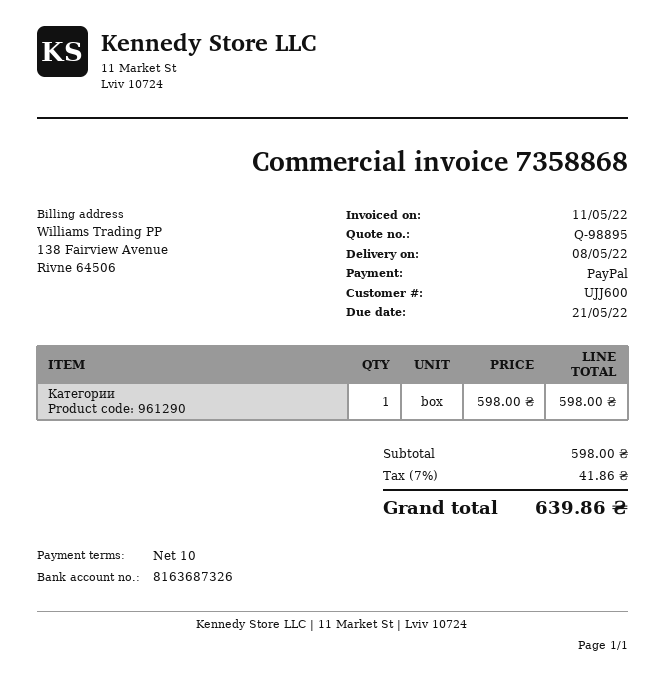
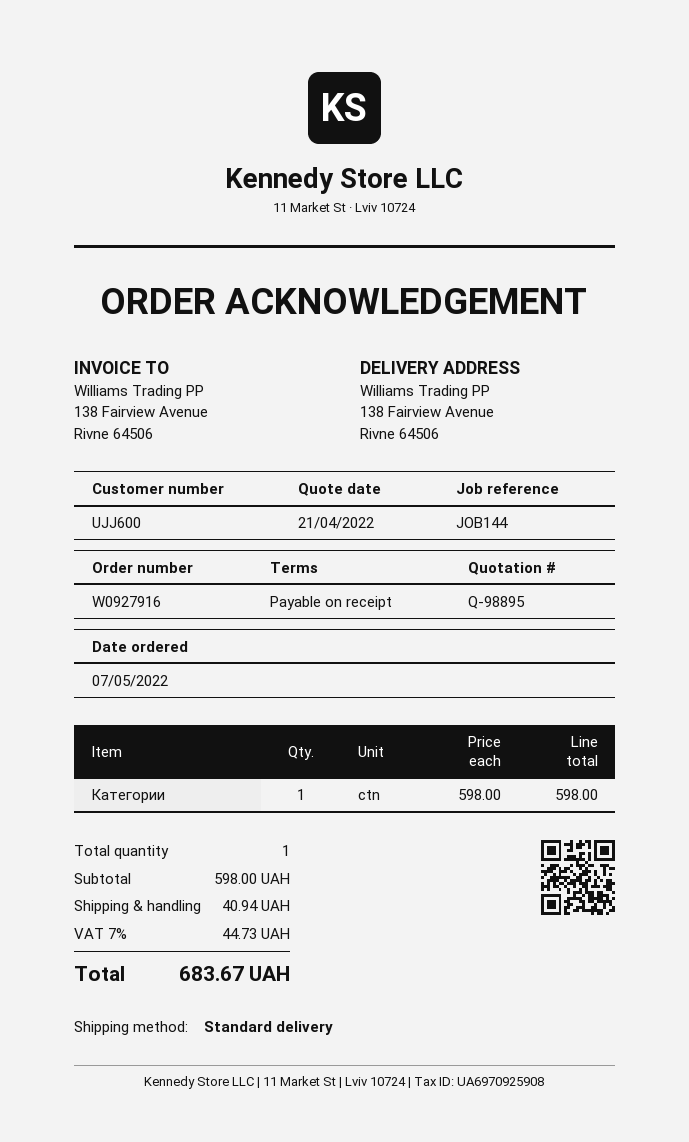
payment terms: 10 days -> on receipt
shipping: none -> 40.94
tax: 7% = 41.86 -> 7% = 44.73
total: 639.86 -> 683.67

